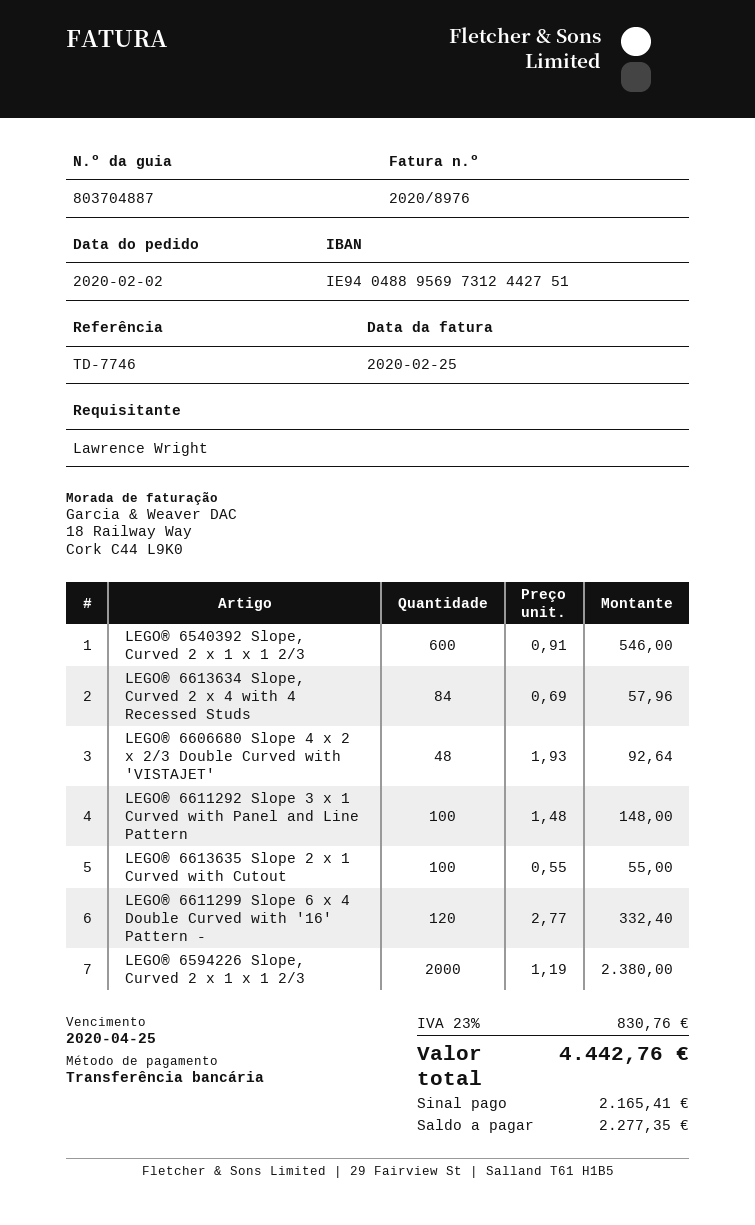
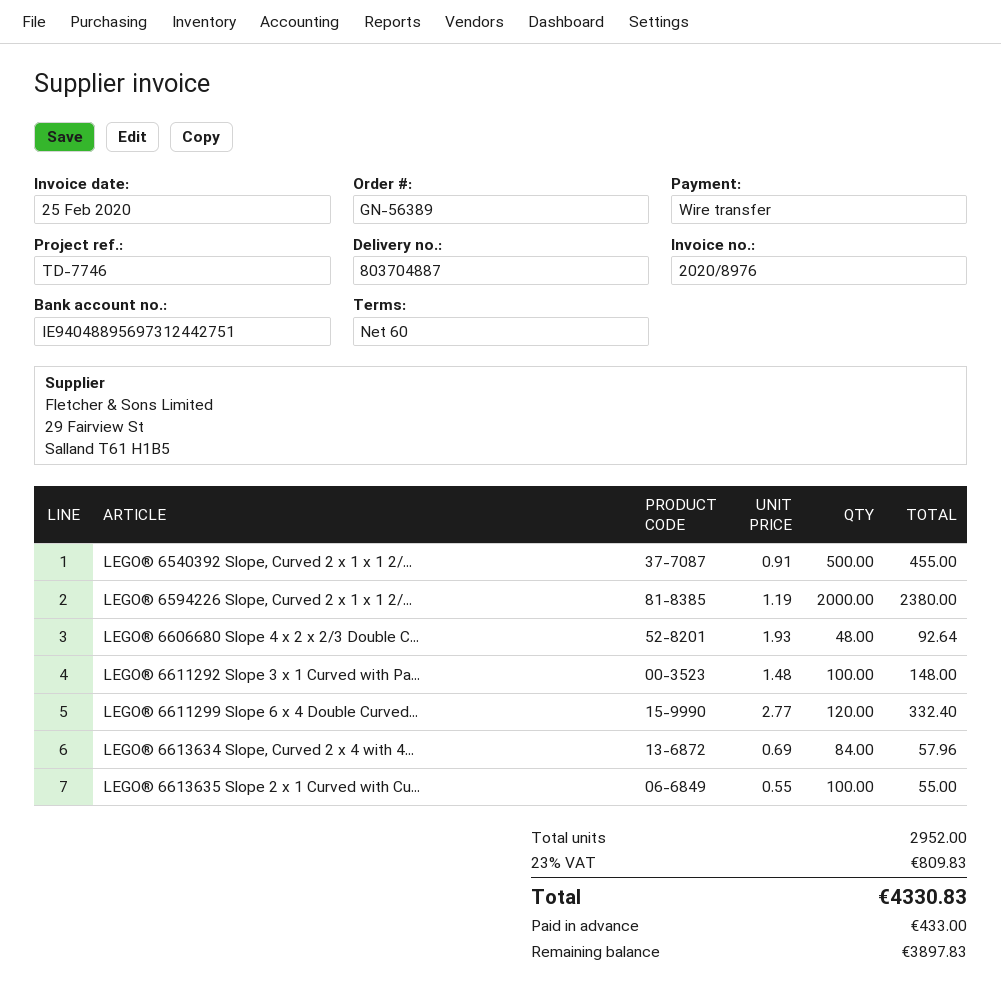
LEGO® 6540392 Slope, Curved 2 x 1 x 1 2/3: 600 x 0.91 = 546.00 -> 500 x 0.91 = 455.00
tax: 23% = 830.76 -> 23% = 809.83
total: 4442.76 -> 4330.83
deposit: 2165.41 -> 433.00
balance: 2277.35 -> 3897.83

